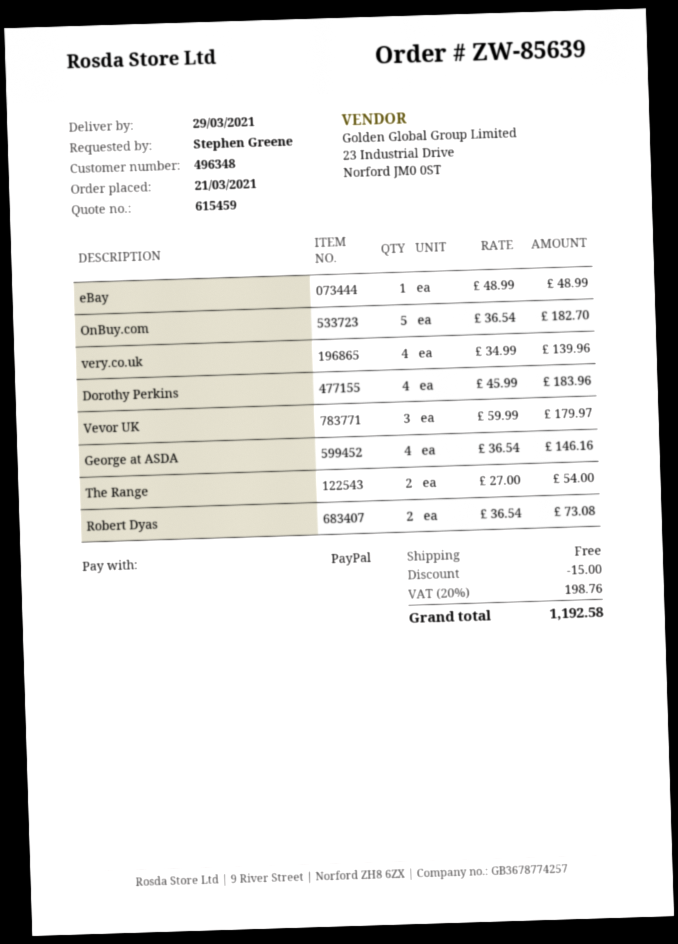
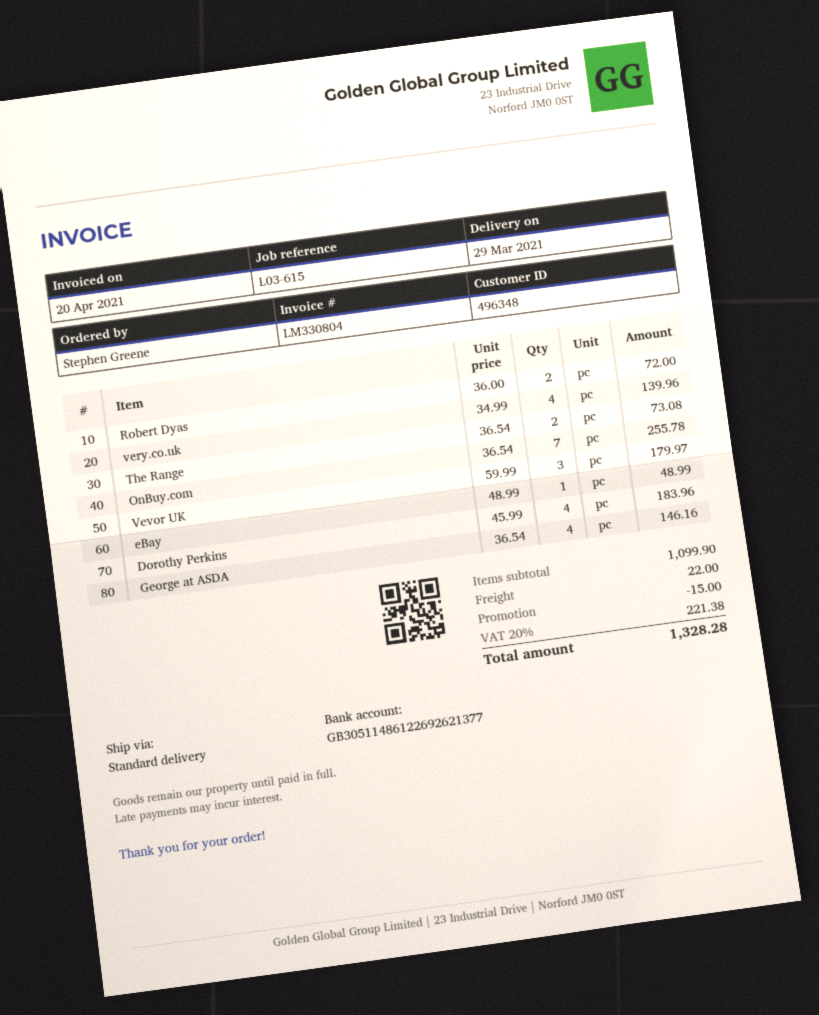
OnBuy.com: 5 x 36.54 = 182.70 -> 7 x 36.54 = 255.78
The Range: 2 x 27.00 = 54.00 -> 2 x 36.54 = 73.08
Robert Dyas: 2 x 36.54 = 73.08 -> 2 x 36.00 = 72.00
shipping: 0.00 -> 22.00
tax: 20% = 198.76 -> 20% = 221.38
total: 1192.58 -> 1328.28

